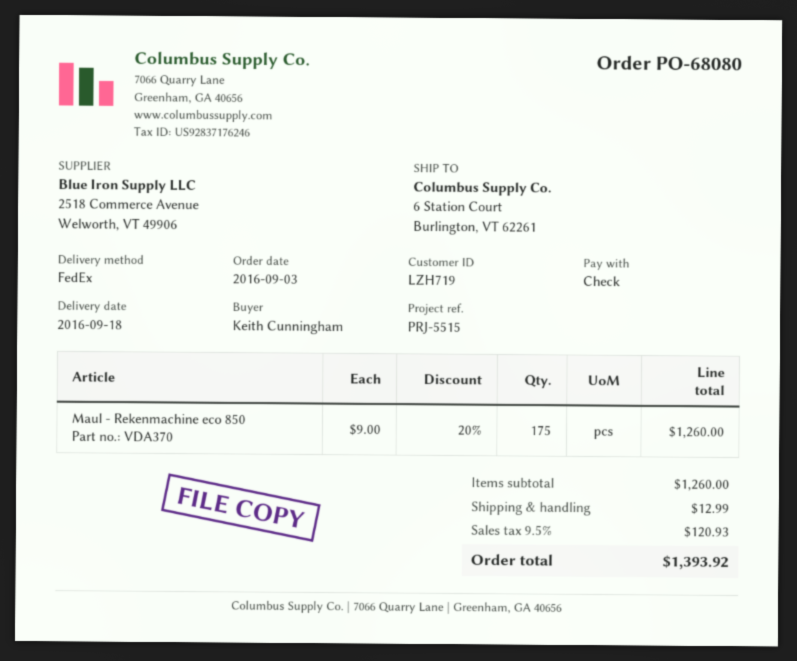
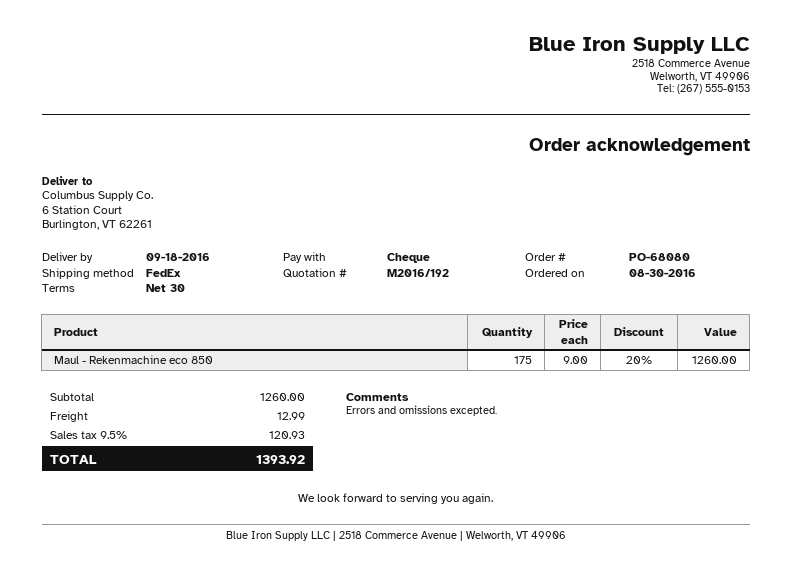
order date: 2016-09-03 -> 2016-08-30

